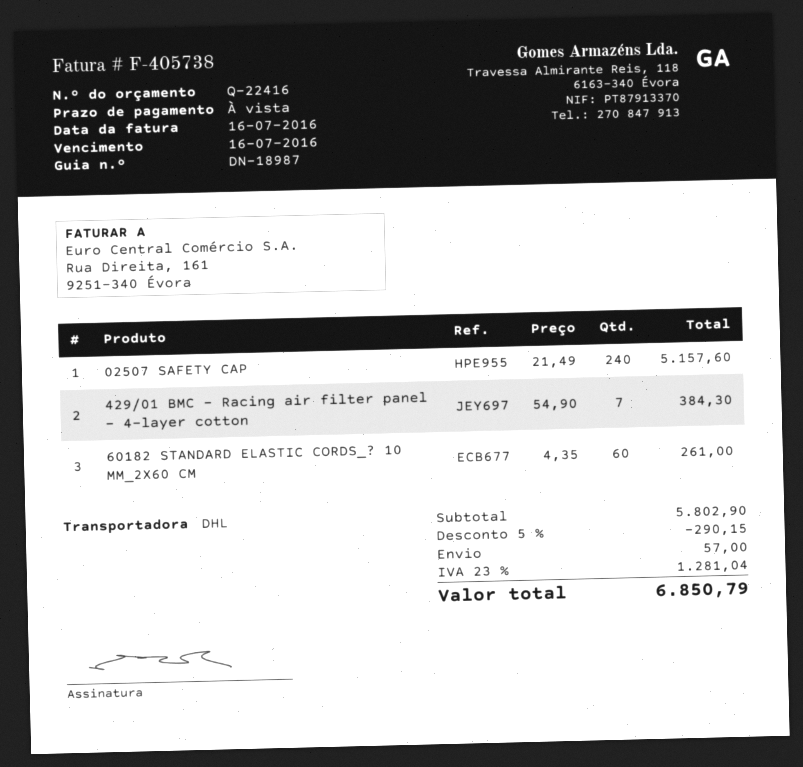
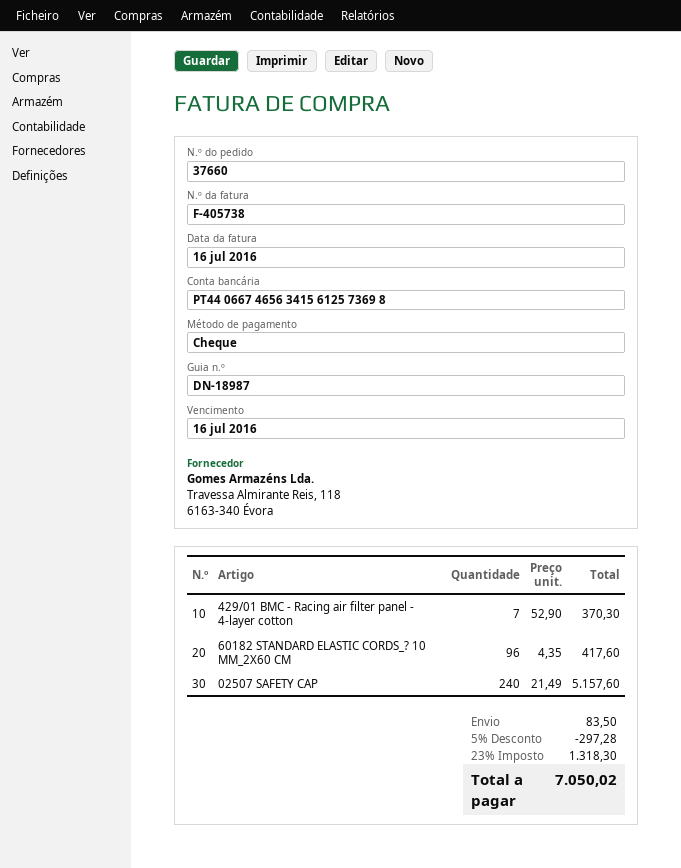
429/01 BMC - Racing air filter panel - 4-layer cotton: 7 x 54.90 = 384.30 -> 7 x 52.90 = 370.30
60182 STANDARD ELASTIC CORDS_? 10 MM_2X60 CM: 60 x 4.35 = 261.00 -> 96 x 4.35 = 417.60
discount: 5% = 290.15 -> 5% = 297.28
shipping: 57.00 -> 83.50
tax: 23% = 1281.04 -> 23% = 1318.30
total: 6850.79 -> 7050.02

